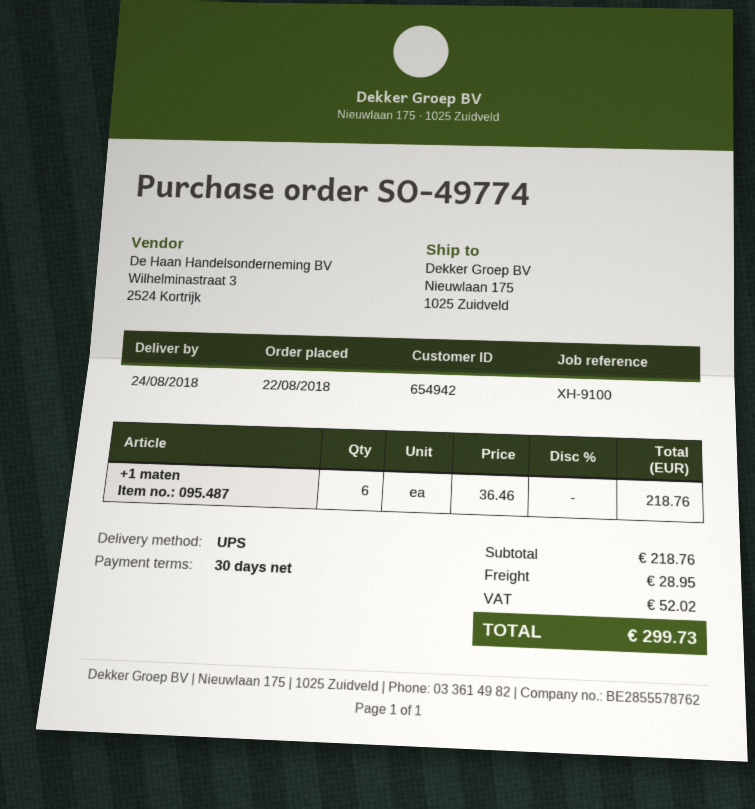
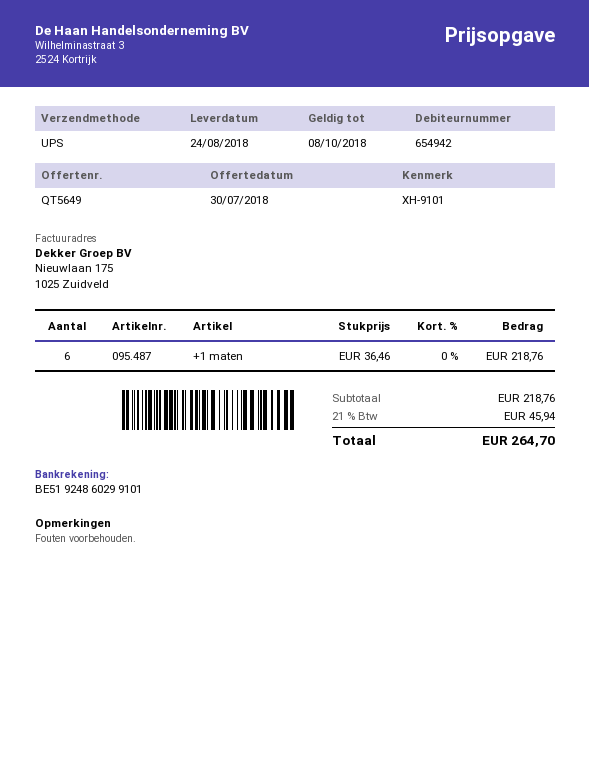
reference: XH-9100 -> XH-9101
shipping: 28.95 -> none
tax: 52.02 -> 45.94
total: 299.73 -> 264.70

